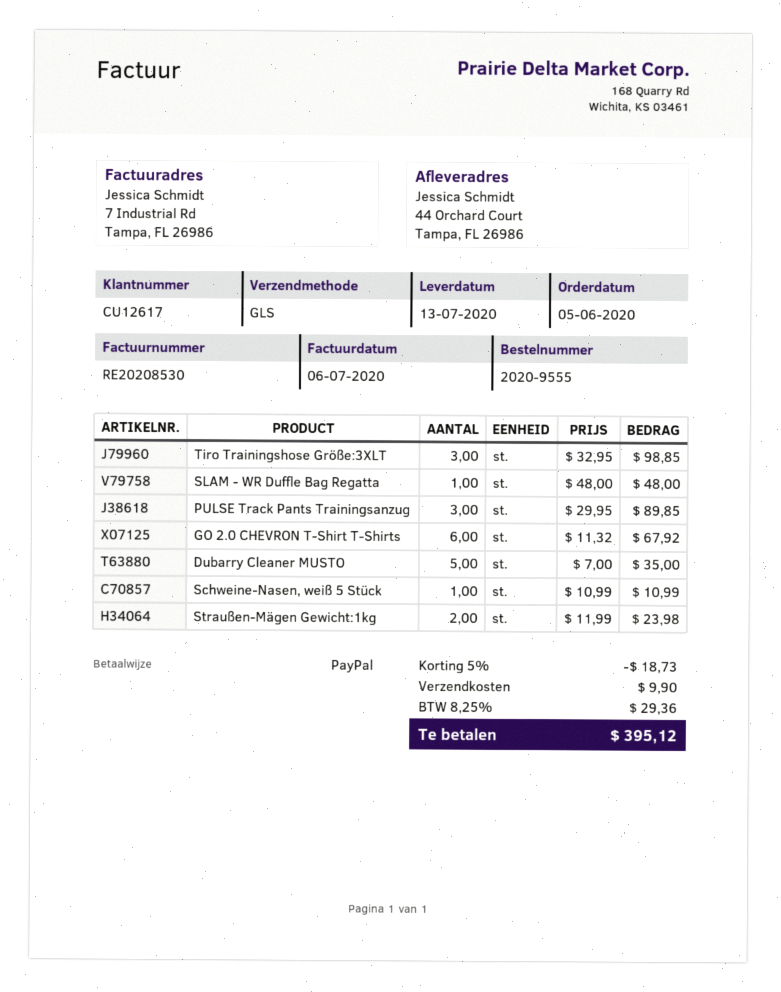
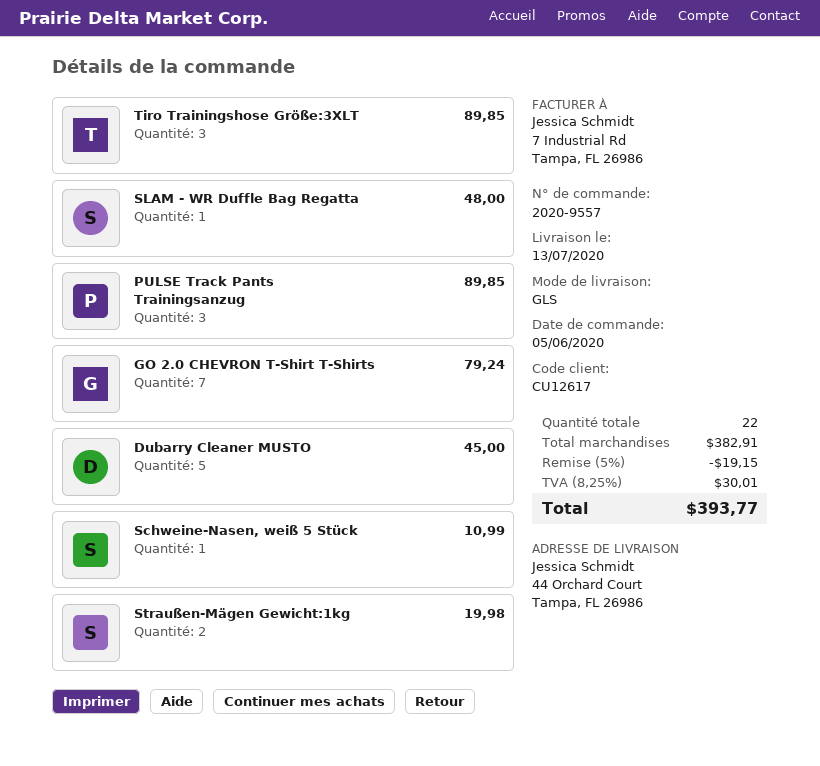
order number: 2020-9555 -> 2020-9557
Tiro Trainingshose Größe:3XLT: 3 for 98.85 -> 3 for 89.85
GO 2.0 CHEVRON T-Shirt T-Shirts: 6 for 67.92 -> 7 for 79.24
Dubarry Cleaner MUSTO: 5 for 35.00 -> 5 for 45.00
Straußen-Mägen Gewicht:1kg: 2 for 23.98 -> 2 for 19.98
discount: 5% = 18.73 -> 5% = 19.15
shipping: 9.90 -> none
tax: 8.25% = 29.36 -> 8.25% = 30.01
total: 395.12 -> 393.77

